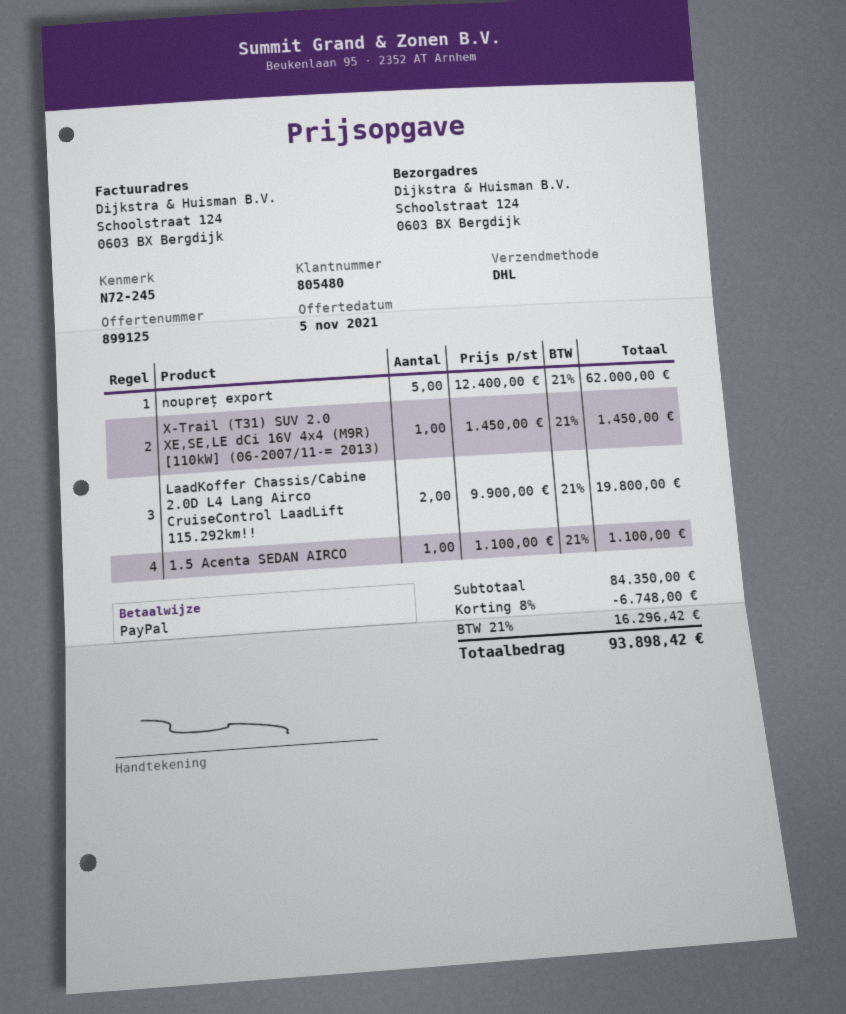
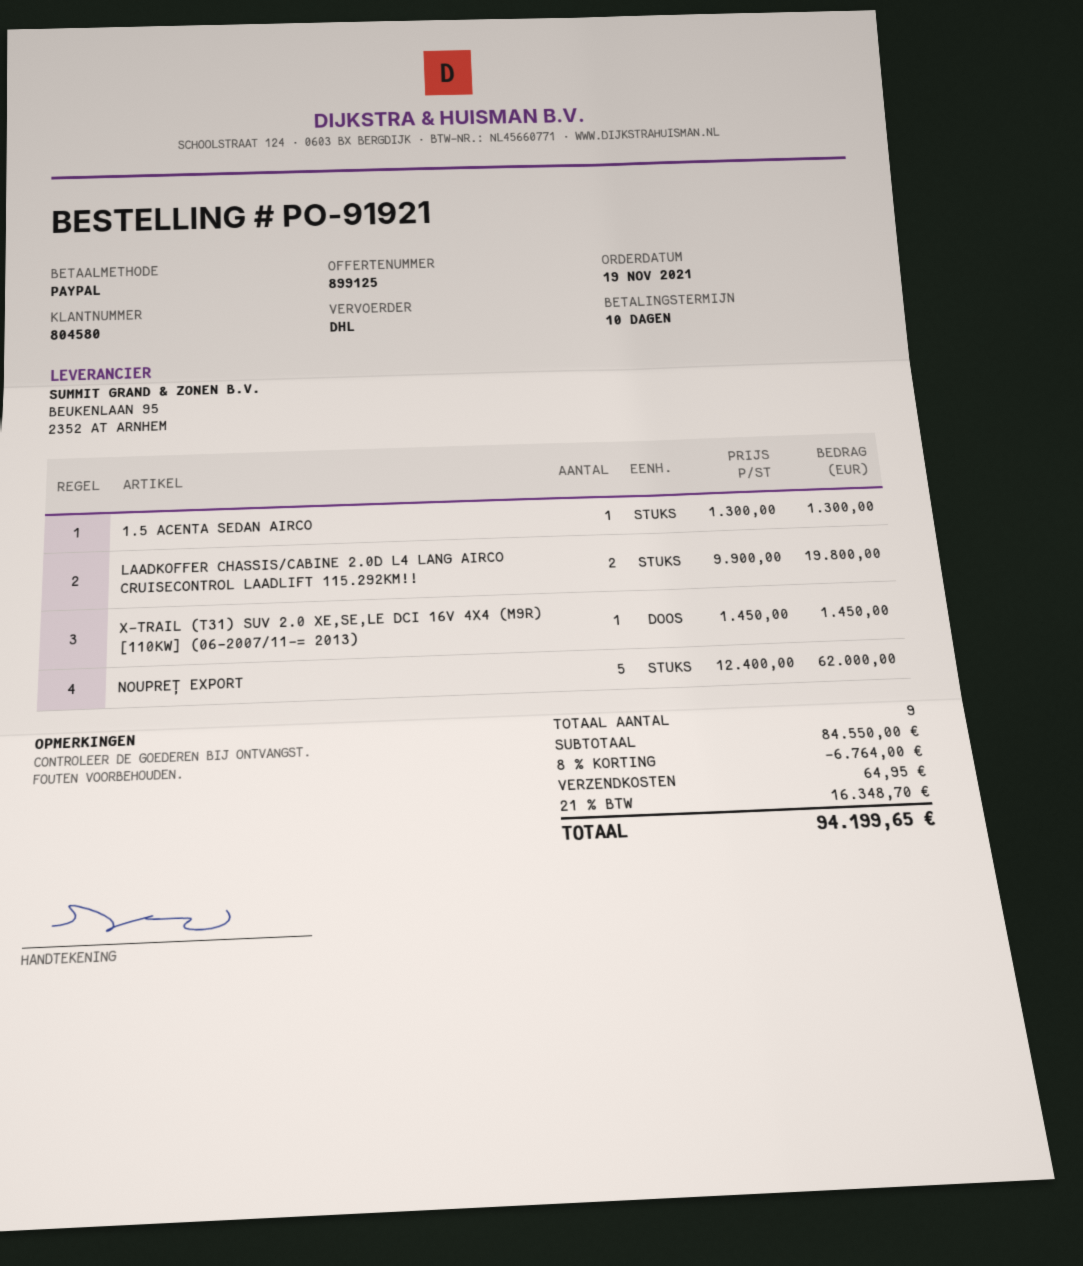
customer number: 805480 -> 804580
1.5 Acenta SEDAN AIRCO: 1 x 1100.00 = 1100.00 -> 1 x 1300.00 = 1300.00
subtotal: 84350.00 -> 84550.00
discount: 8% = 6748.00 -> 8% = 6764.00
shipping: none -> 64.95
tax: 21% = 16296.42 -> 21% = 16348.70
total: 93898.42 -> 94199.65

